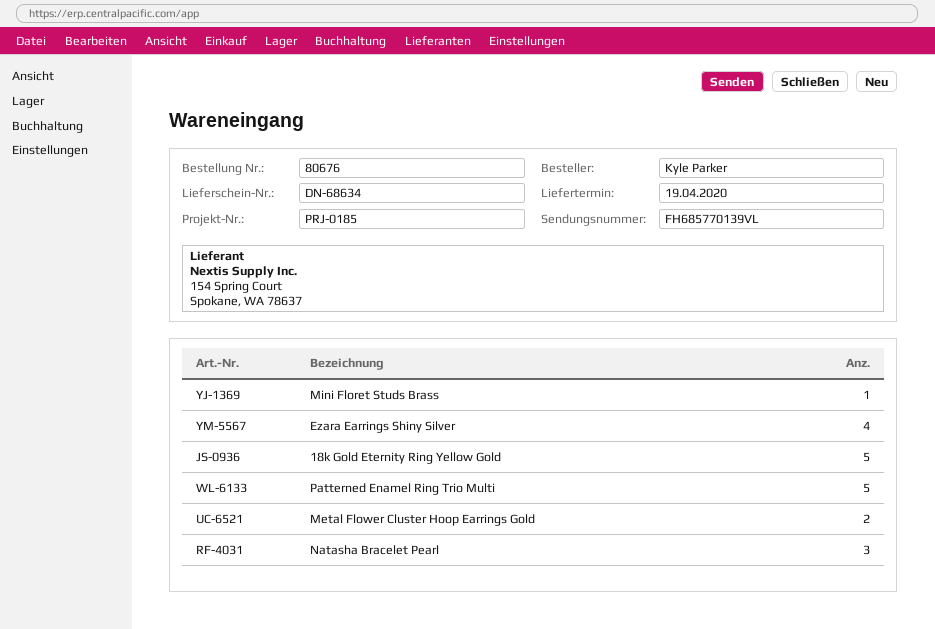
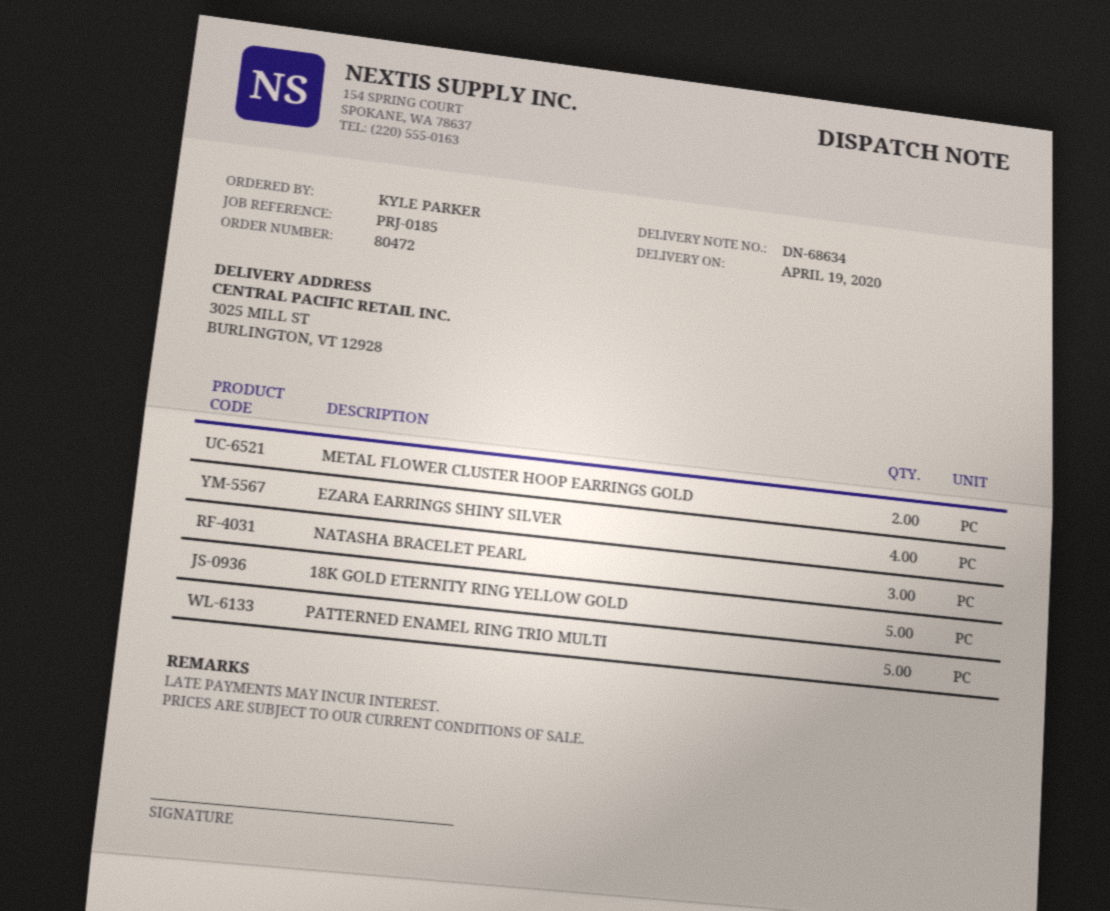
order number: 80676 -> 80472
Mini Floret Studs Brass: 1 -> none

